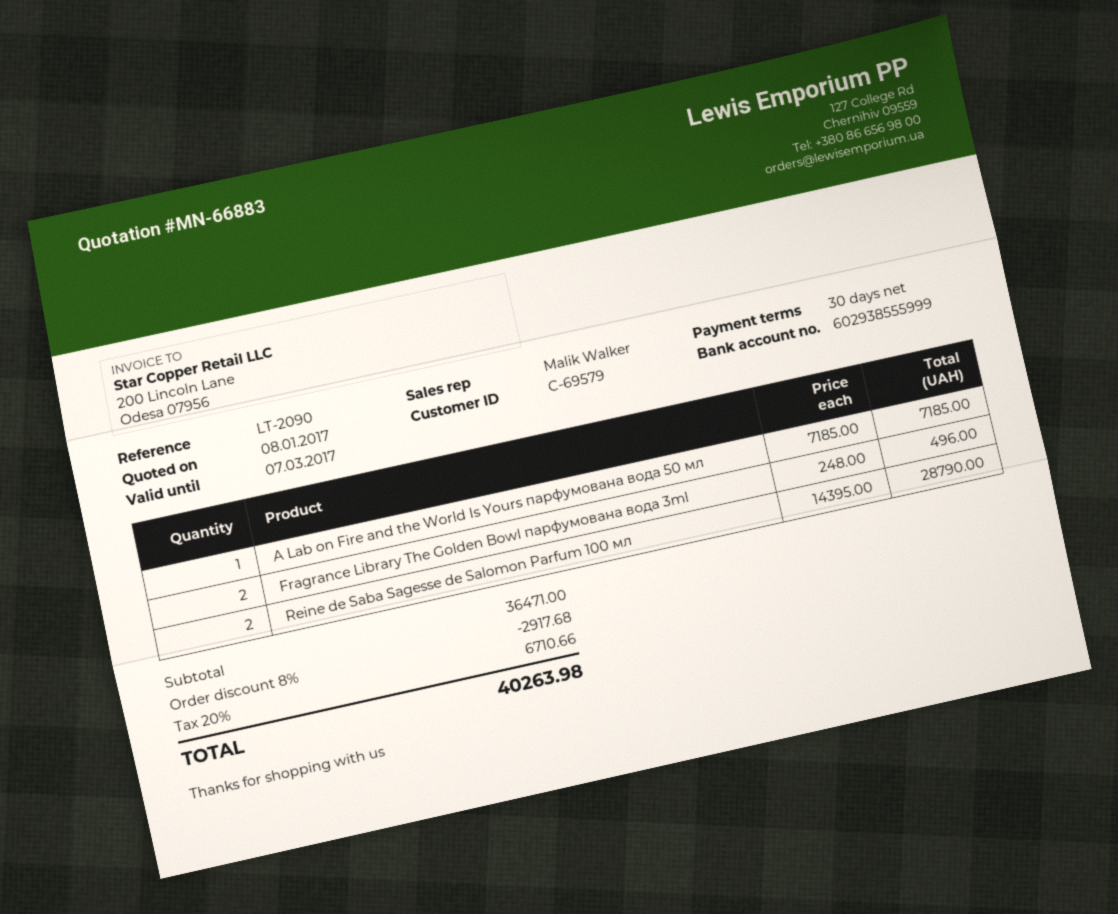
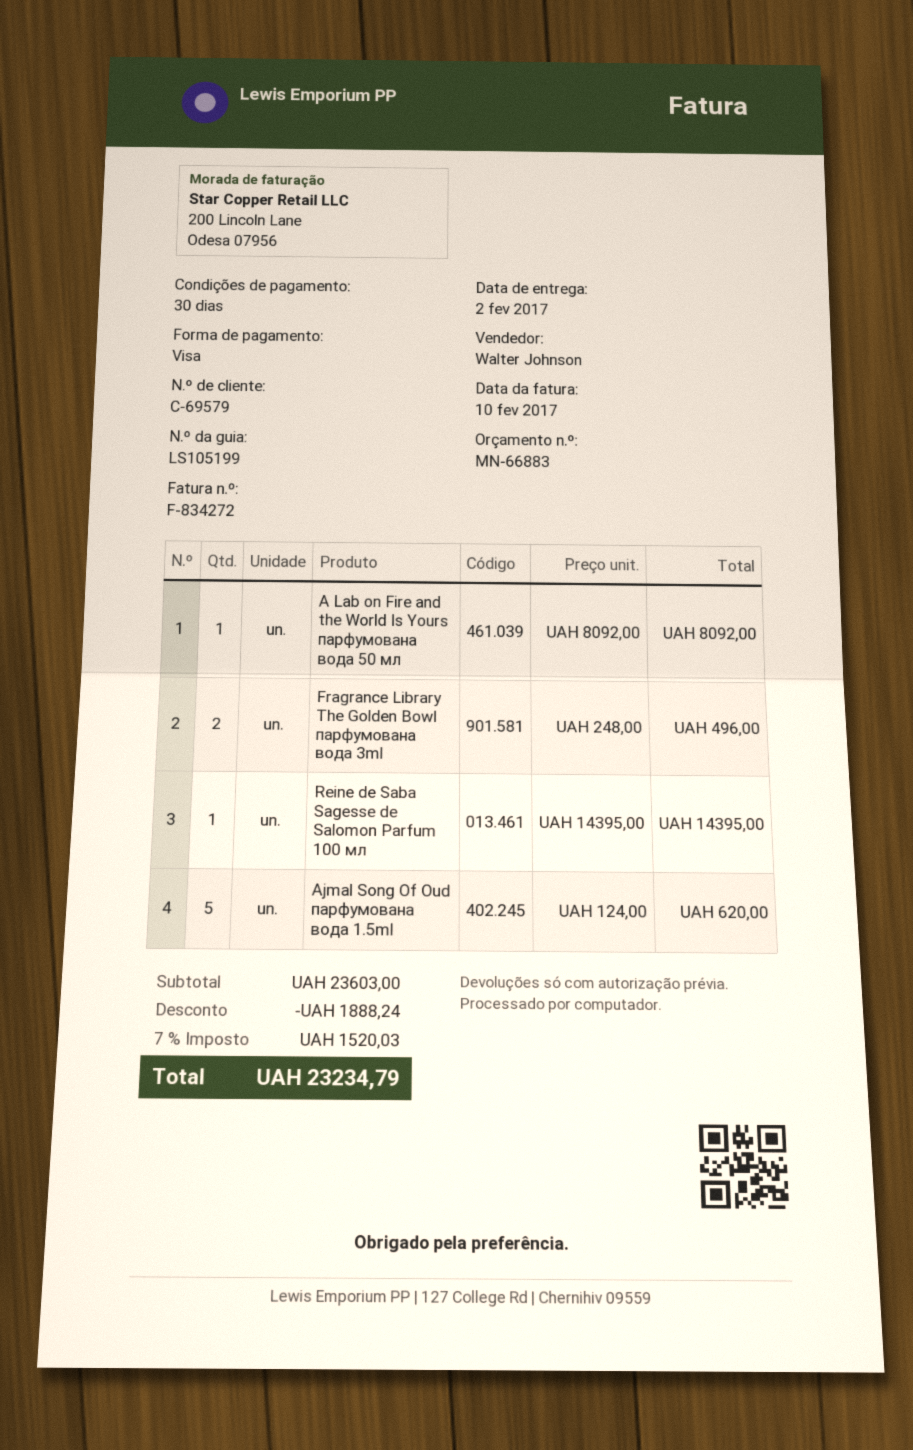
sales rep: Malik Walker -> Walter Johnson
A Lab on Fire and the World Is Yours парфумована вода 50 мл: 1 x 7185.00 = 7185.00 -> 1 x 8092.00 = 8092.00
Reine de Saba Sagesse de Salomon Parfum 100 мл: 2 x 14395.00 = 28790.00 -> 1 x 14395.00 = 14395.00
Ajmal Song Of Oud парфумована вода 1.5ml: none -> 5 x 124.00 = 620.00
subtotal: 36471.00 -> 23603.00
discount: 2917.68 -> 1888.24
tax: 20% = 6710.66 -> 7% = 1520.03
total: 40263.98 -> 23234.79

